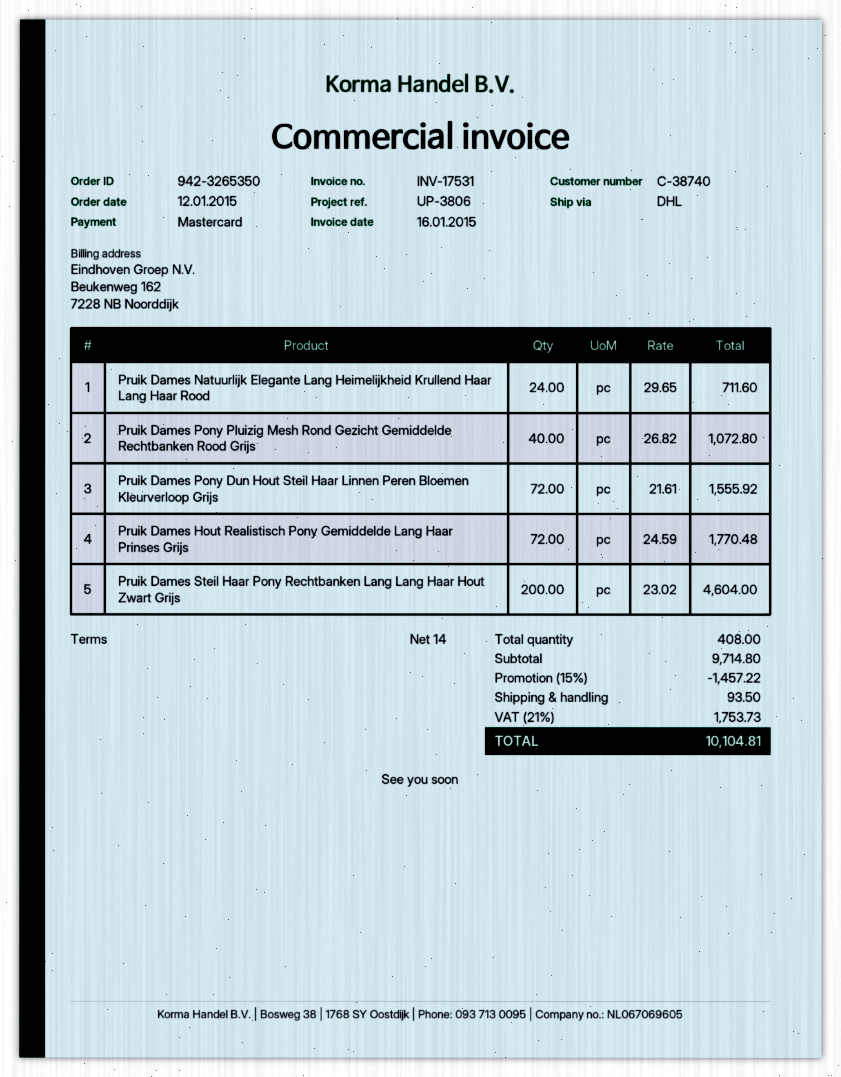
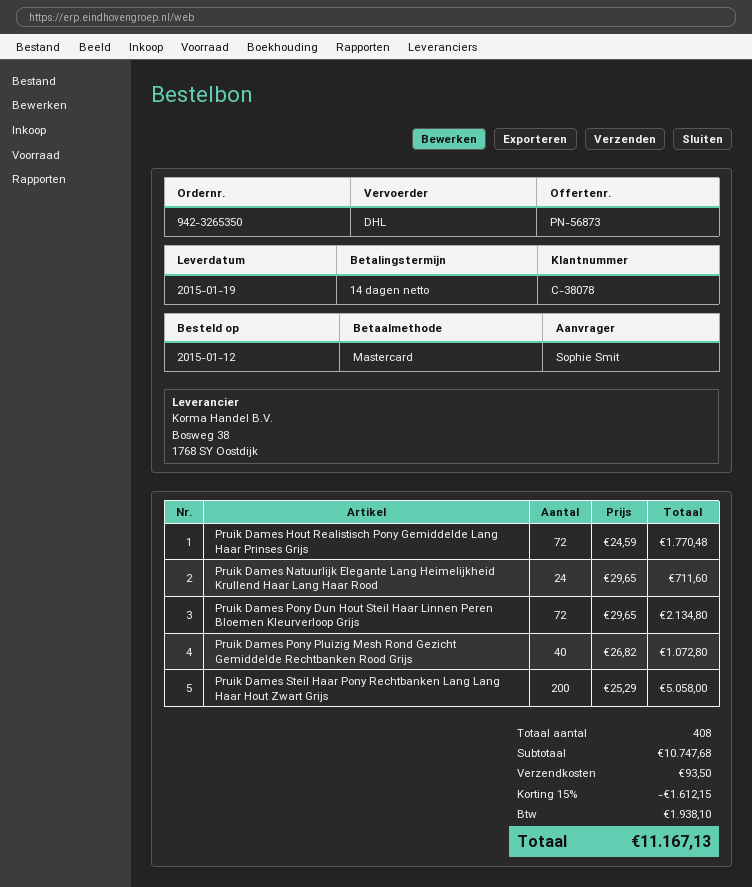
customer number: C-38740 -> C-38078
Pruik Dames Pony Dun Hout Steil Haar Linnen Peren Bloemen Kleurverloop Grijs: 72 x 21.61 = 1555.92 -> 72 x 29.65 = 2134.80
Pruik Dames Steil Haar Pony Rechtbanken Lang Lang Haar Hout Zwart Grijs: 200 x 23.02 = 4604.00 -> 200 x 25.29 = 5058.00
subtotal: 9714.80 -> 10747.68
discount: 15% = 1457.22 -> 15% = 1612.15
tax: 1753.73 -> 1938.10
total: 10104.81 -> 11167.13

